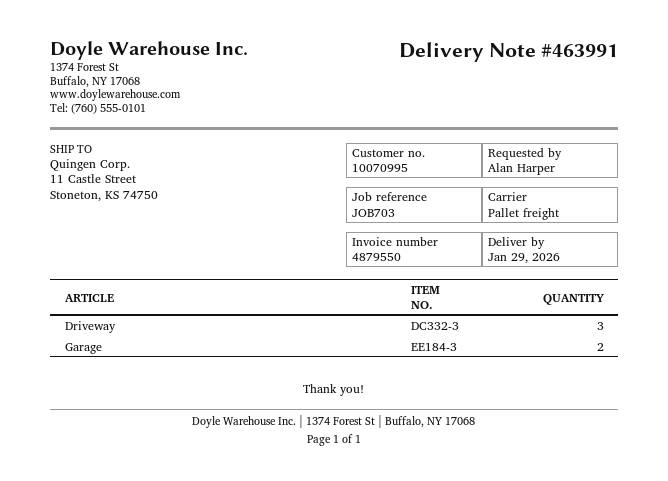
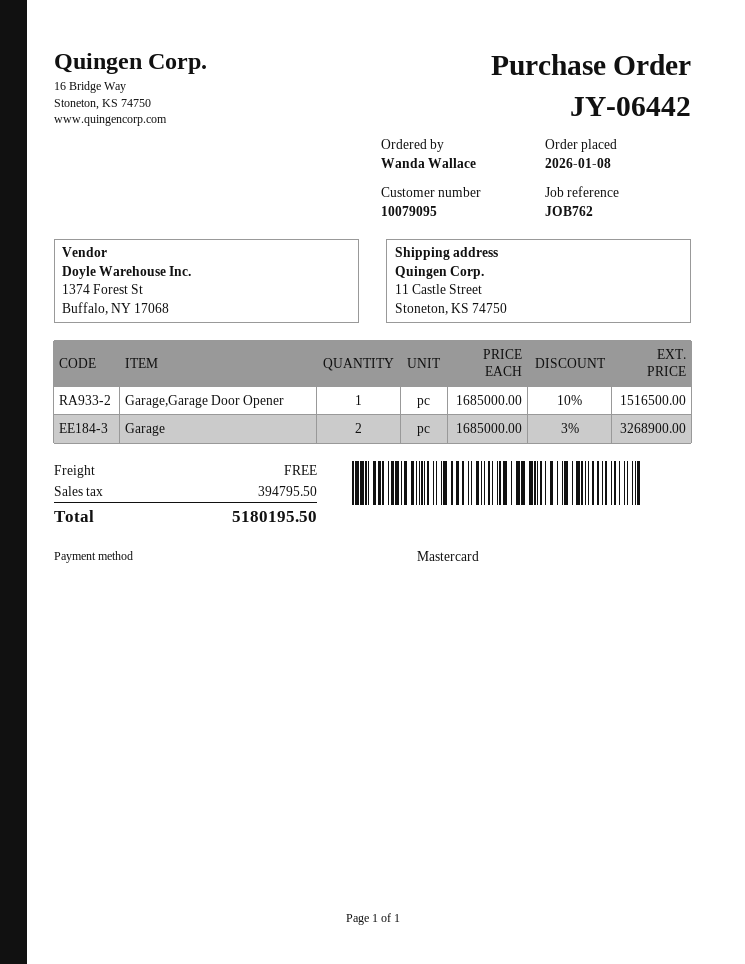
customer number: 10070995 -> 10079095
reference: JOB703 -> JOB762
ordered by: Alan Harper -> Wanda Wallace
Driveway: 3 -> none
Garage,Garage Door Opener: none -> 1

